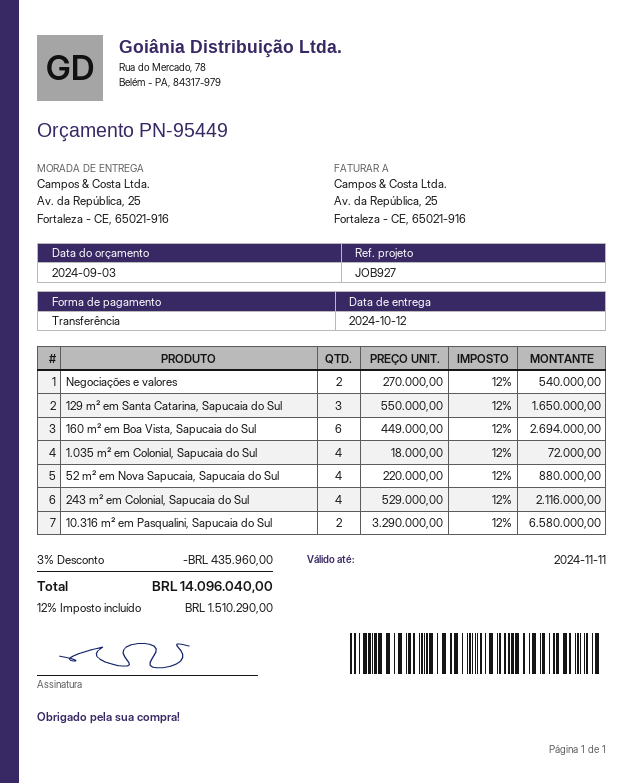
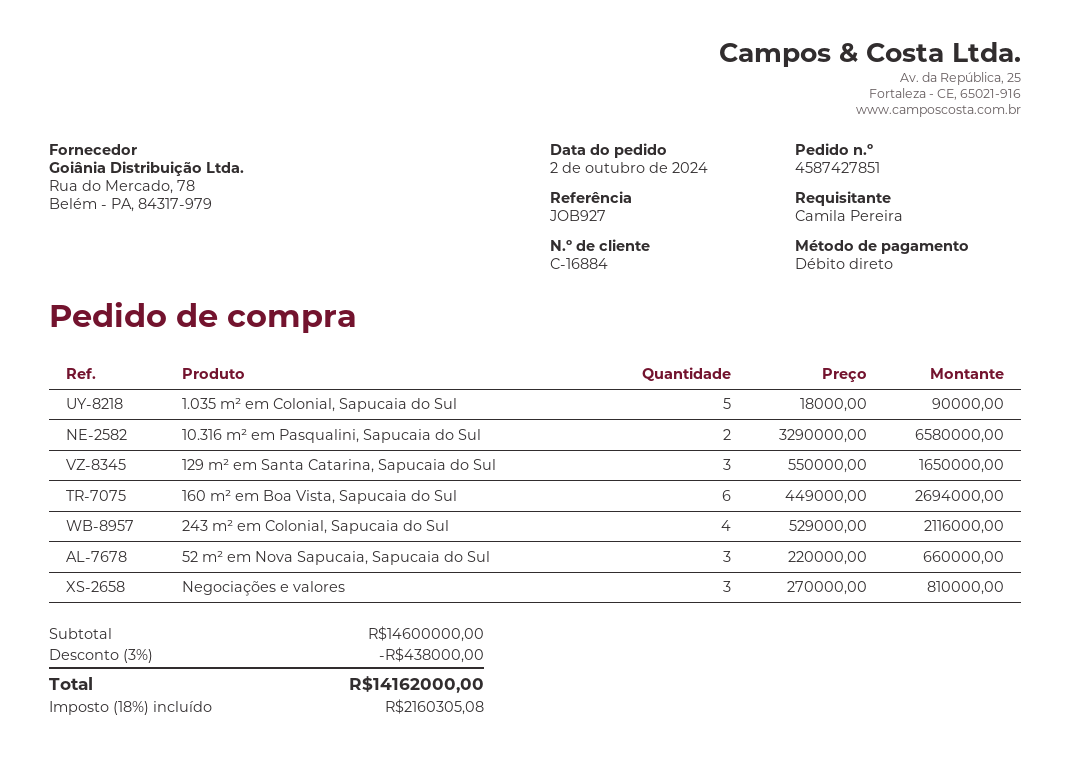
payment method: bank transfer -> direct debit
Negociações e valores: 2 x 270000.00 = 540000.00 -> 3 x 270000.00 = 810000.00
1.035 m² em Colonial, Sapucaia do Sul: 4 x 18000.00 = 72000.00 -> 5 x 18000.00 = 90000.00
52 m² em Nova Sapucaia, Sapucaia do Sul: 4 x 220000.00 = 880000.00 -> 3 x 220000.00 = 660000.00
discount: 3% = 435960.00 -> 3% = 438000.00
tax: 12% = 1510290.00 -> 18% = 2160305.08
total: 14096040.00 -> 14162000.00

